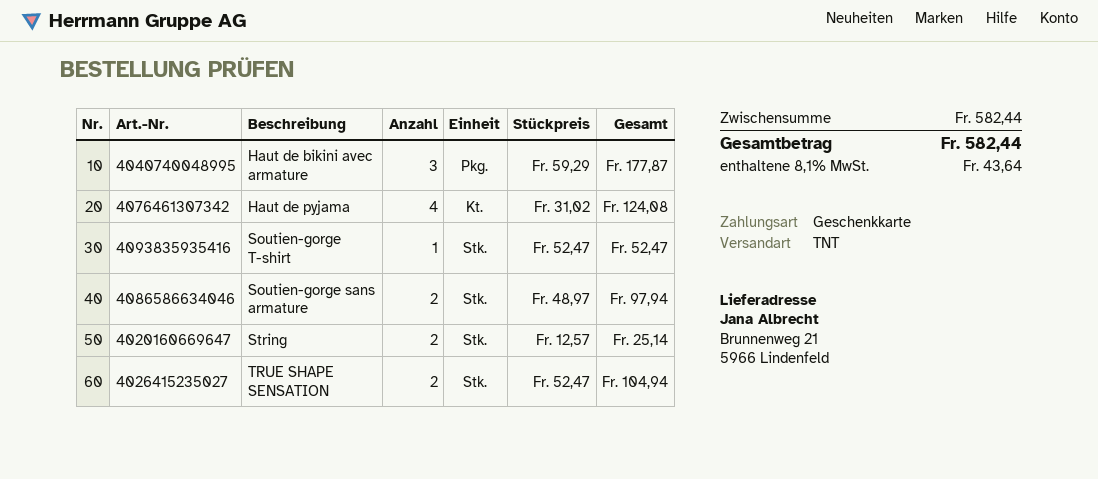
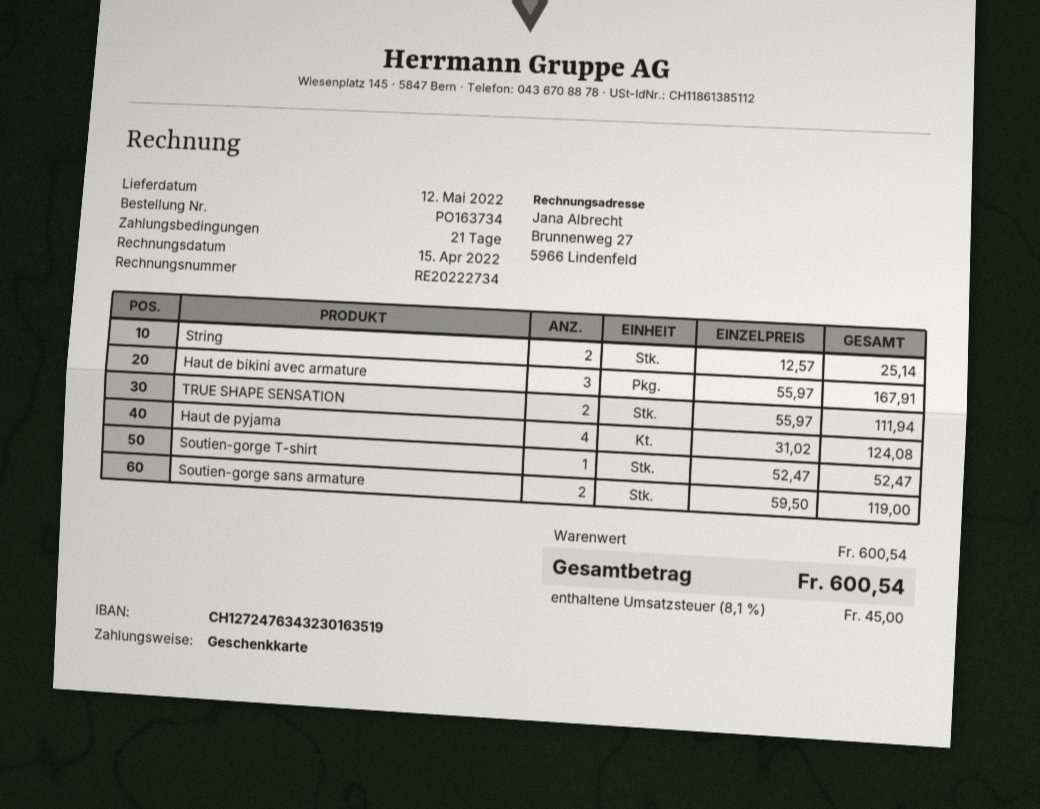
Haut de bikini avec armature: 3 x 59.29 = 177.87 -> 3 x 55.97 = 167.91
Soutien-gorge sans armature: 2 x 48.97 = 97.94 -> 2 x 59.50 = 119.00
TRUE SHAPE SENSATION: 2 x 52.47 = 104.94 -> 2 x 55.97 = 111.94
subtotal: 582.44 -> 600.54
tax: 8.1% = 43.64 -> 8.1% = 45.00
total: 582.44 -> 600.54

